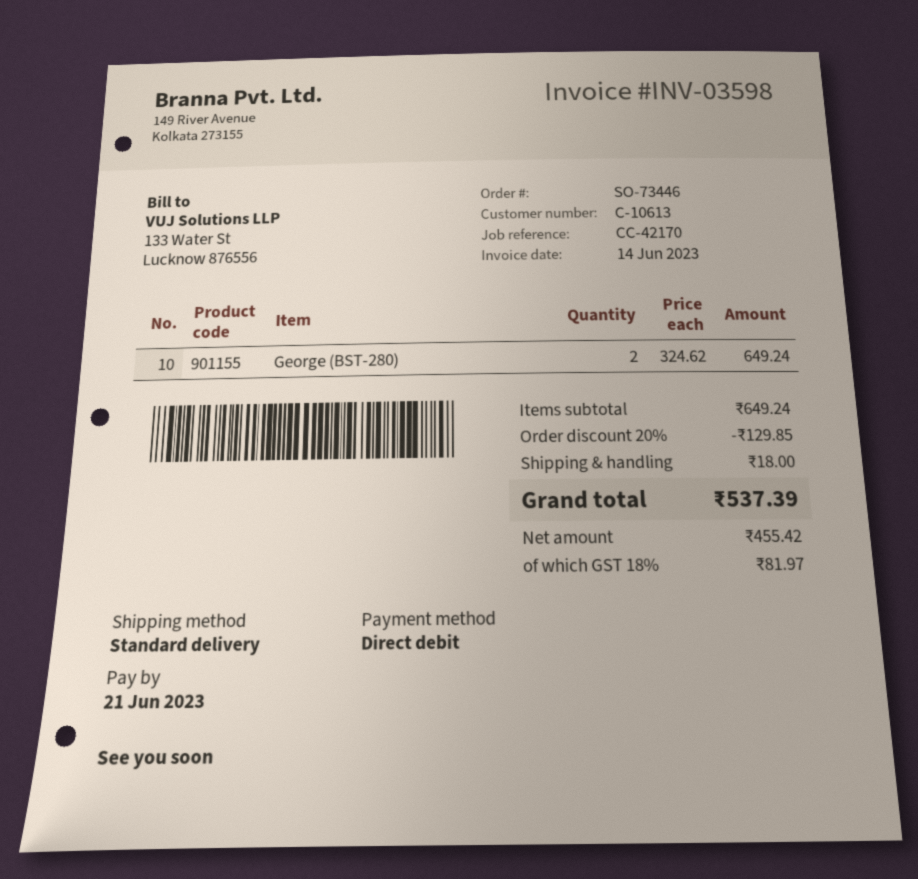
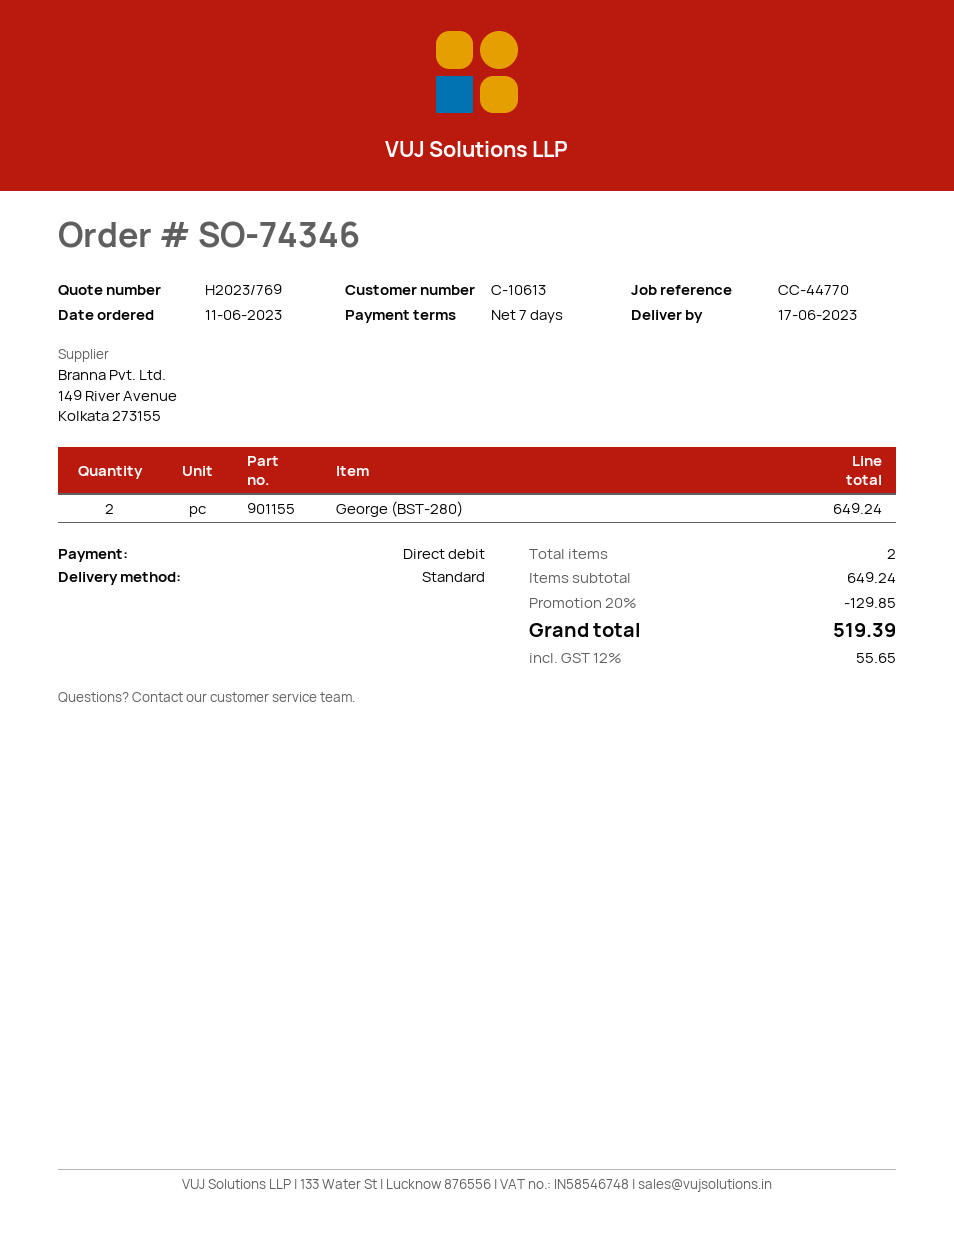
order number: SO-73446 -> SO-74346
reference: CC-42170 -> CC-44770
shipping: 18.00 -> none
tax: 18% = 81.97 -> 12% = 55.65
total: 537.39 -> 519.39

